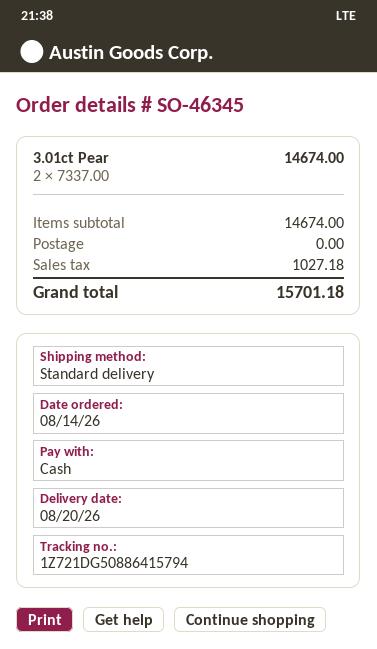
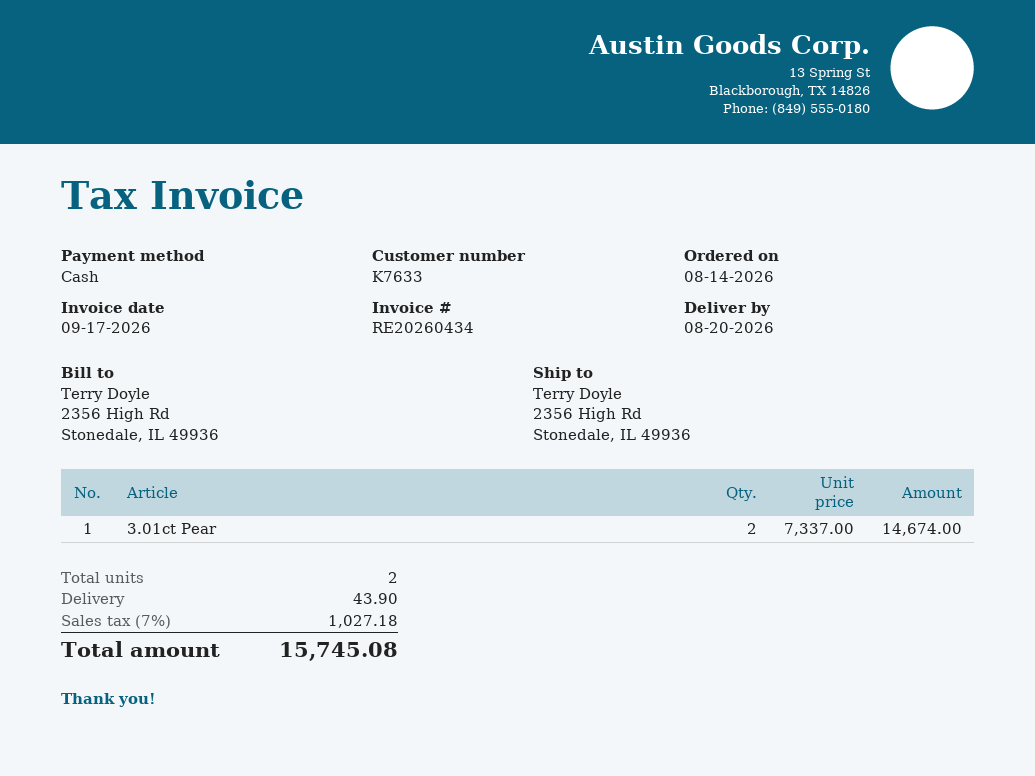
shipping: 0.00 -> 43.90
total: 15701.18 -> 15745.08

